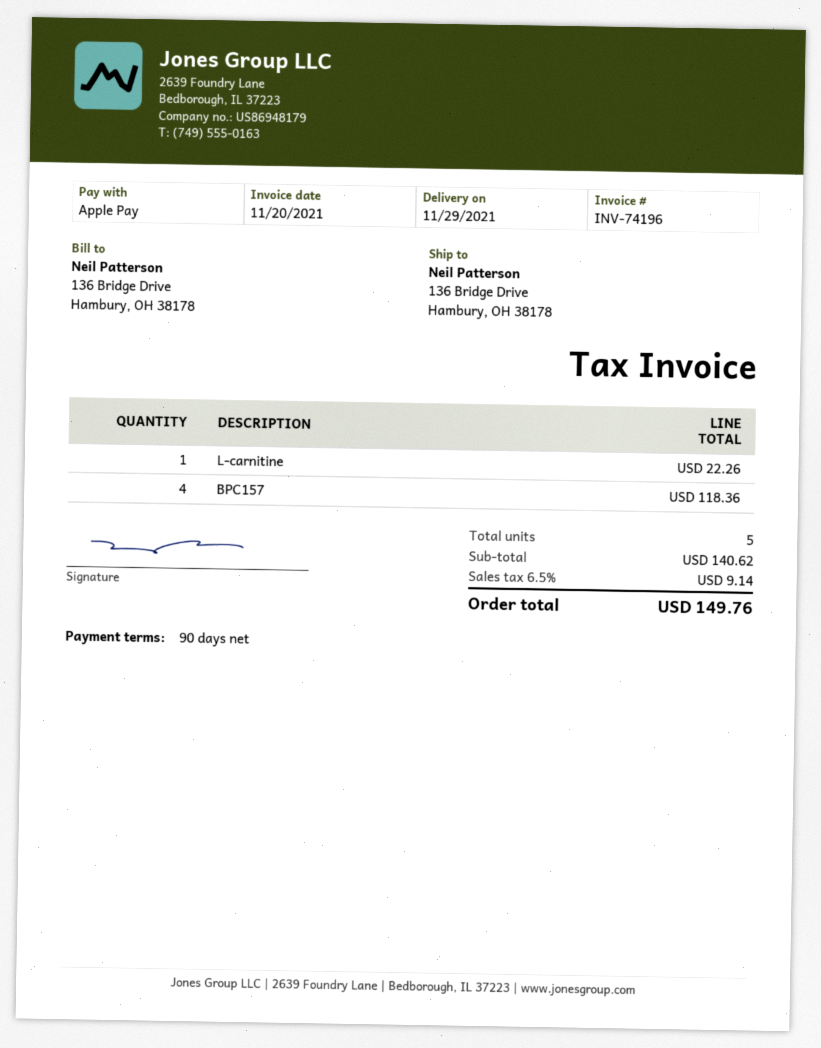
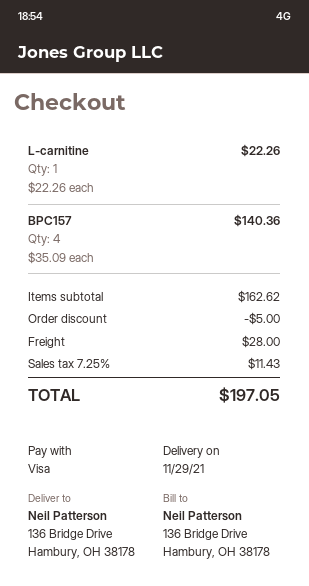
payment method: Apple Pay -> Visa
BPC157: 4 for 118.36 -> 4 for 140.36
subtotal: 140.62 -> 162.62
discount: none -> 5.00
shipping: none -> 28.00
tax: 6.5% = 9.14 -> 7.25% = 11.43
total: 149.76 -> 197.05

